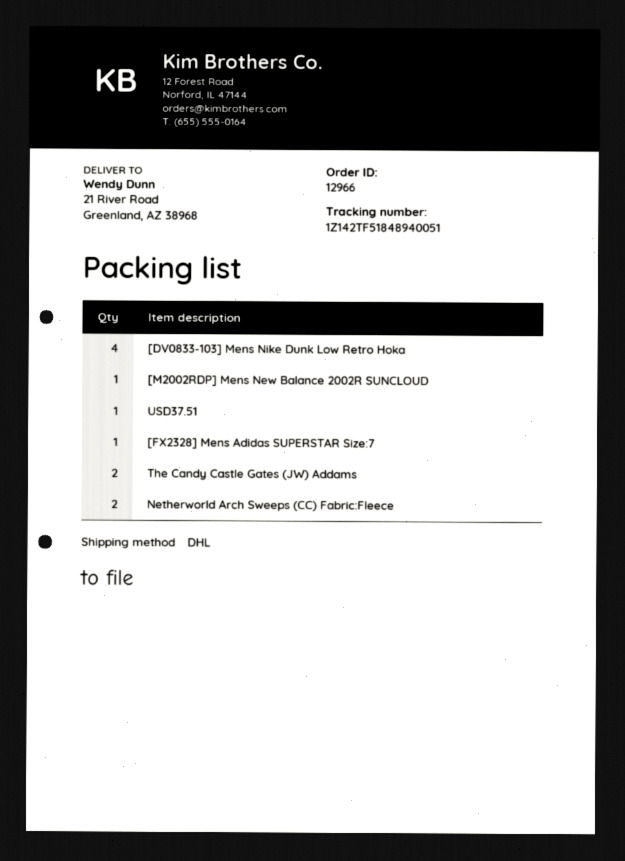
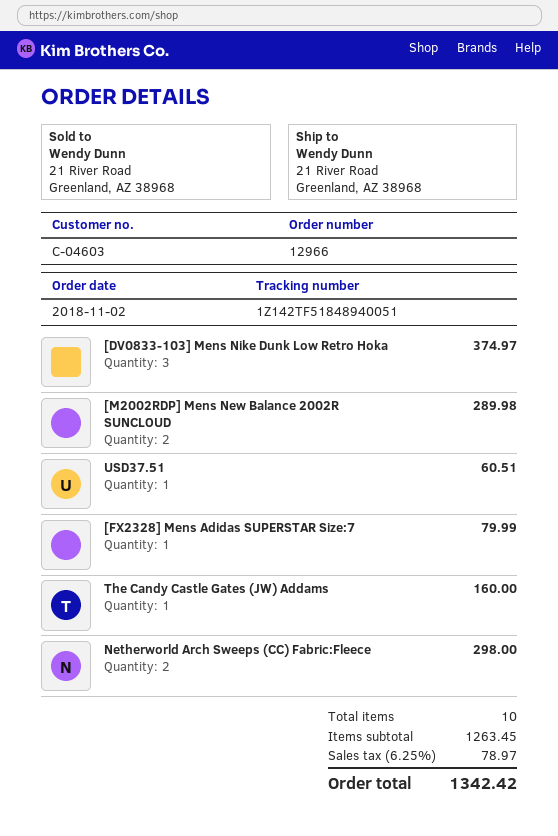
[DV0833-103] Mens Nike Dunk Low Retro Hoka: 4 -> 3
[M2002RDP] Mens New Balance 2002R SUNCLOUD: 1 -> 2
The Candy Castle Gates (JW) Addams: 2 -> 1

